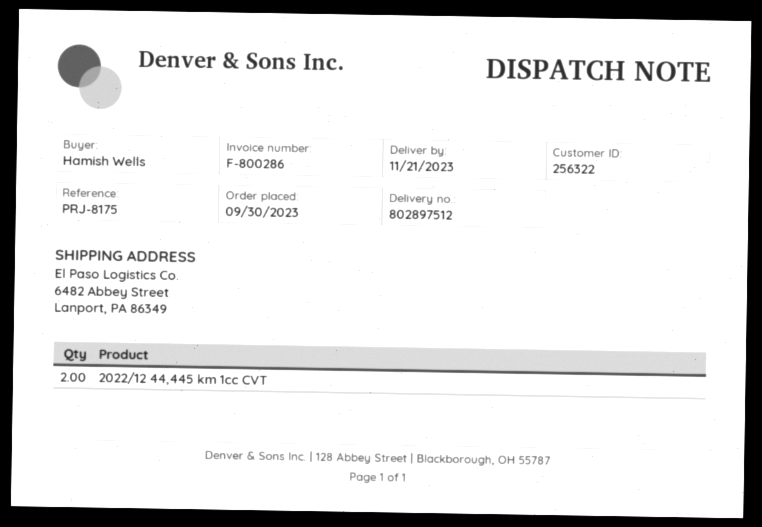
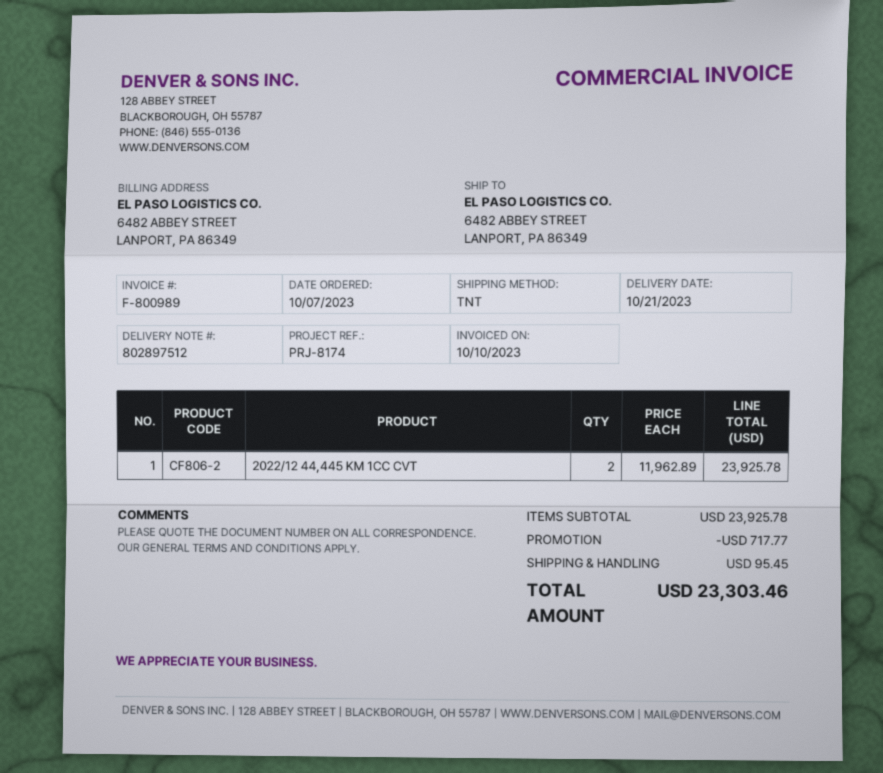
order date: 2023-09-30 -> 2023-10-07
delivery date: 2023-11-21 -> 2023-10-21
invoice number: F-800286 -> F-800989
reference: PRJ-8175 -> PRJ-8174

